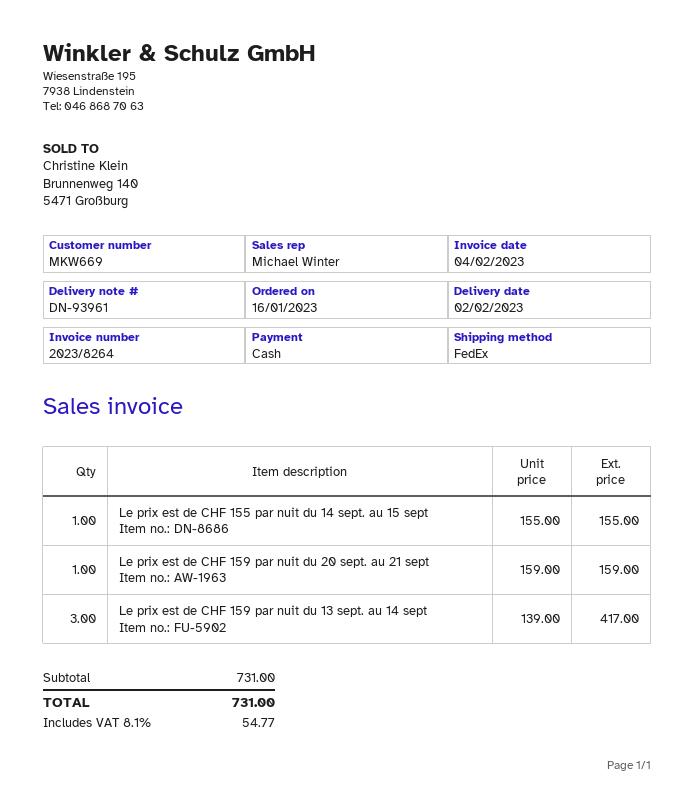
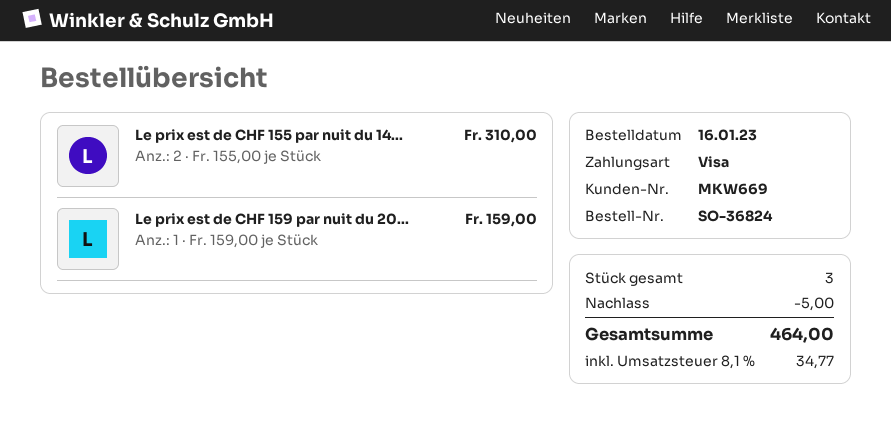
payment method: cash -> Visa
Le prix est de CHF 155 par nuit du 14 sept. au 15 sept: 1 x 155.00 = 155.00 -> 2 x 155.00 = 310.00
Le prix est de CHF 159 par nuit du 13 sept. au 14 sept: 3 x 139.00 = 417.00 -> none
discount: none -> 5.00
tax: 8.1% = 54.77 -> 8.1% = 34.77
total: 731.00 -> 464.00

